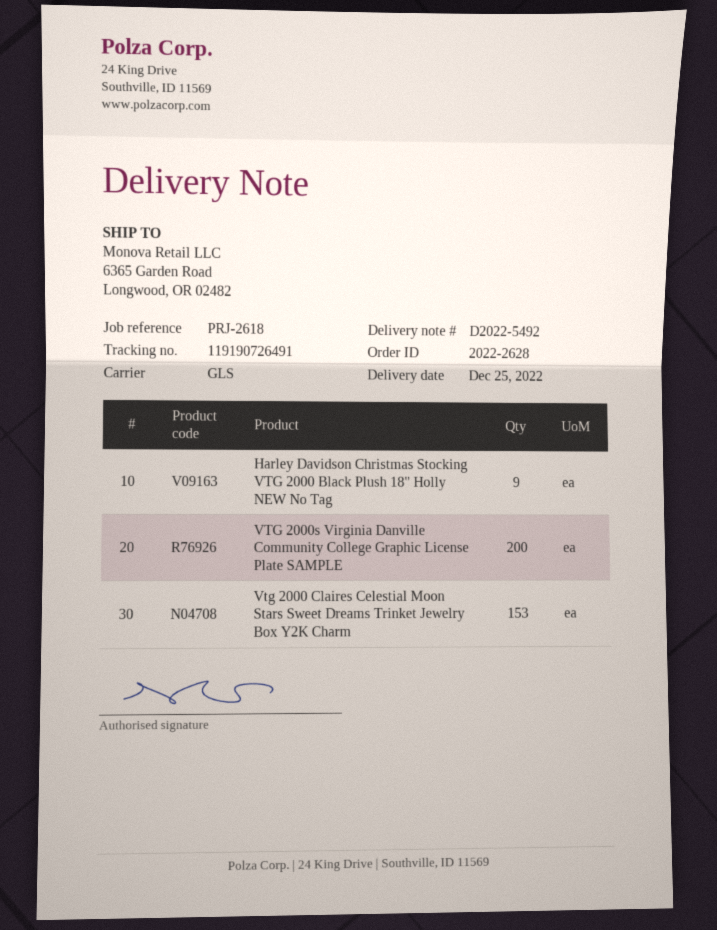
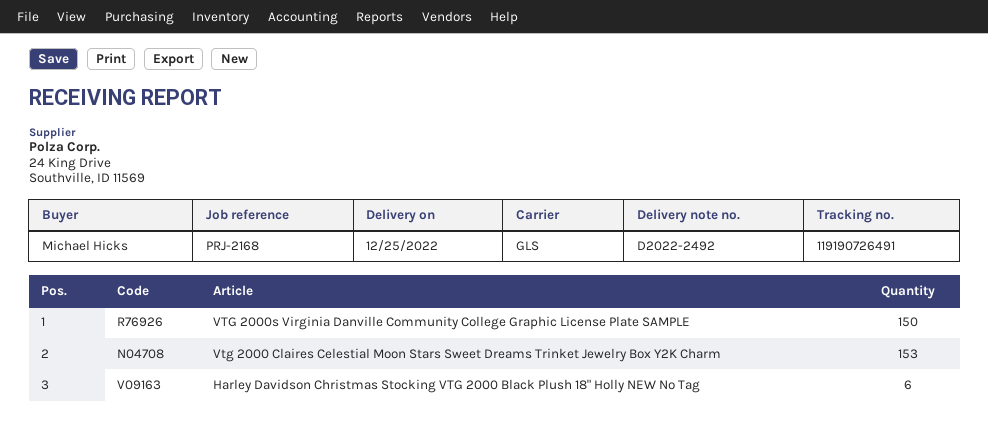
delivery note number: D2022-5492 -> D2022-2492
reference: PRJ-2618 -> PRJ-2168
Harley Davidson Christmas Stocking VTG 2000 Black Plush 18" Holly NEW No Tag: 9 -> 6
VTG 2000s Virginia Danville Community College Graphic License Plate SAMPLE: 200 -> 150

